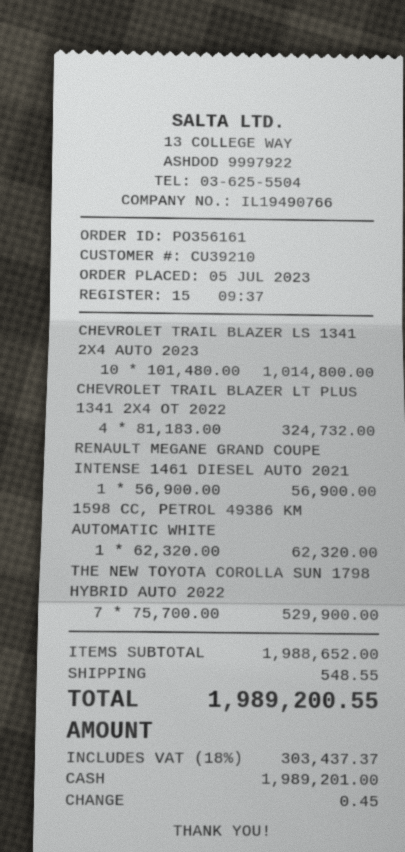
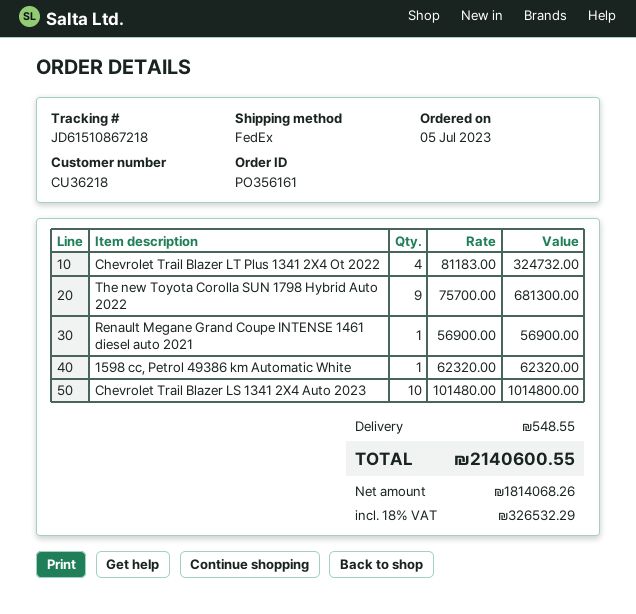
customer number: CU39210 -> CU36218
THE NEW TOYOTA COROLLA SUN 1798 HYBRID AUTO 2022: 7 x 75700.00 = 529900.00 -> 9 x 75700.00 = 681300.00
tax: 18% = 303437.37 -> 18% = 326532.29
total: 1989200.55 -> 2140600.55

